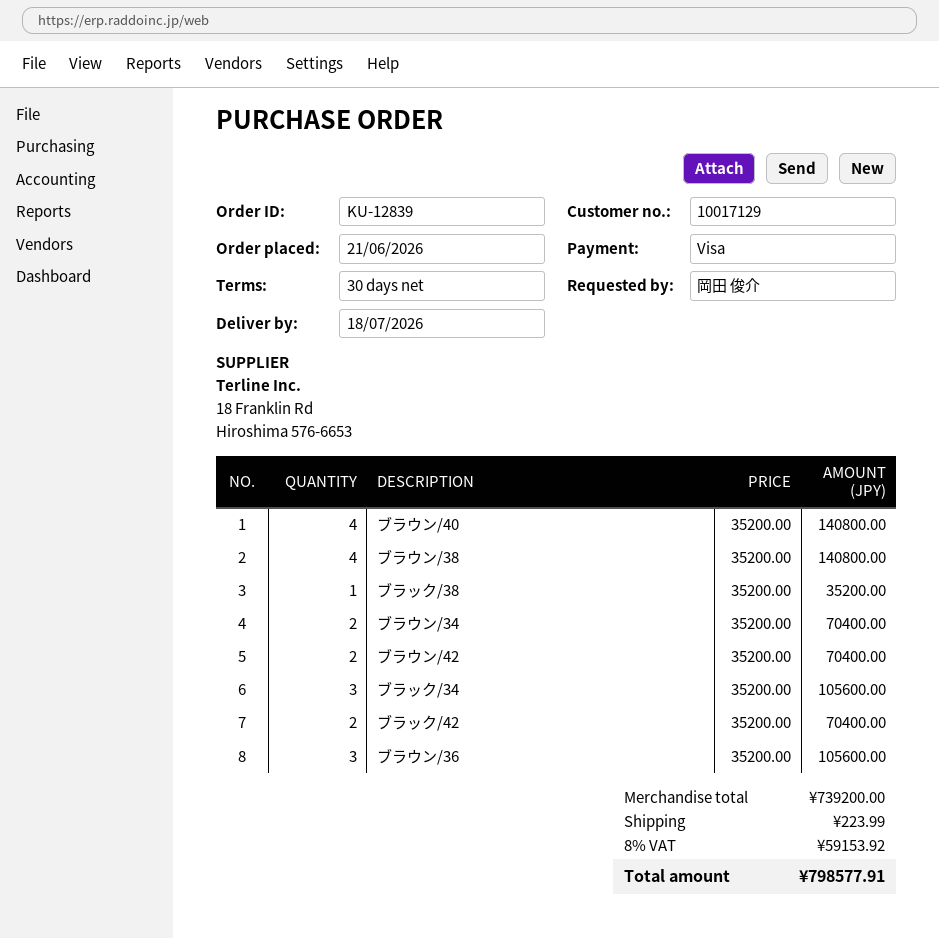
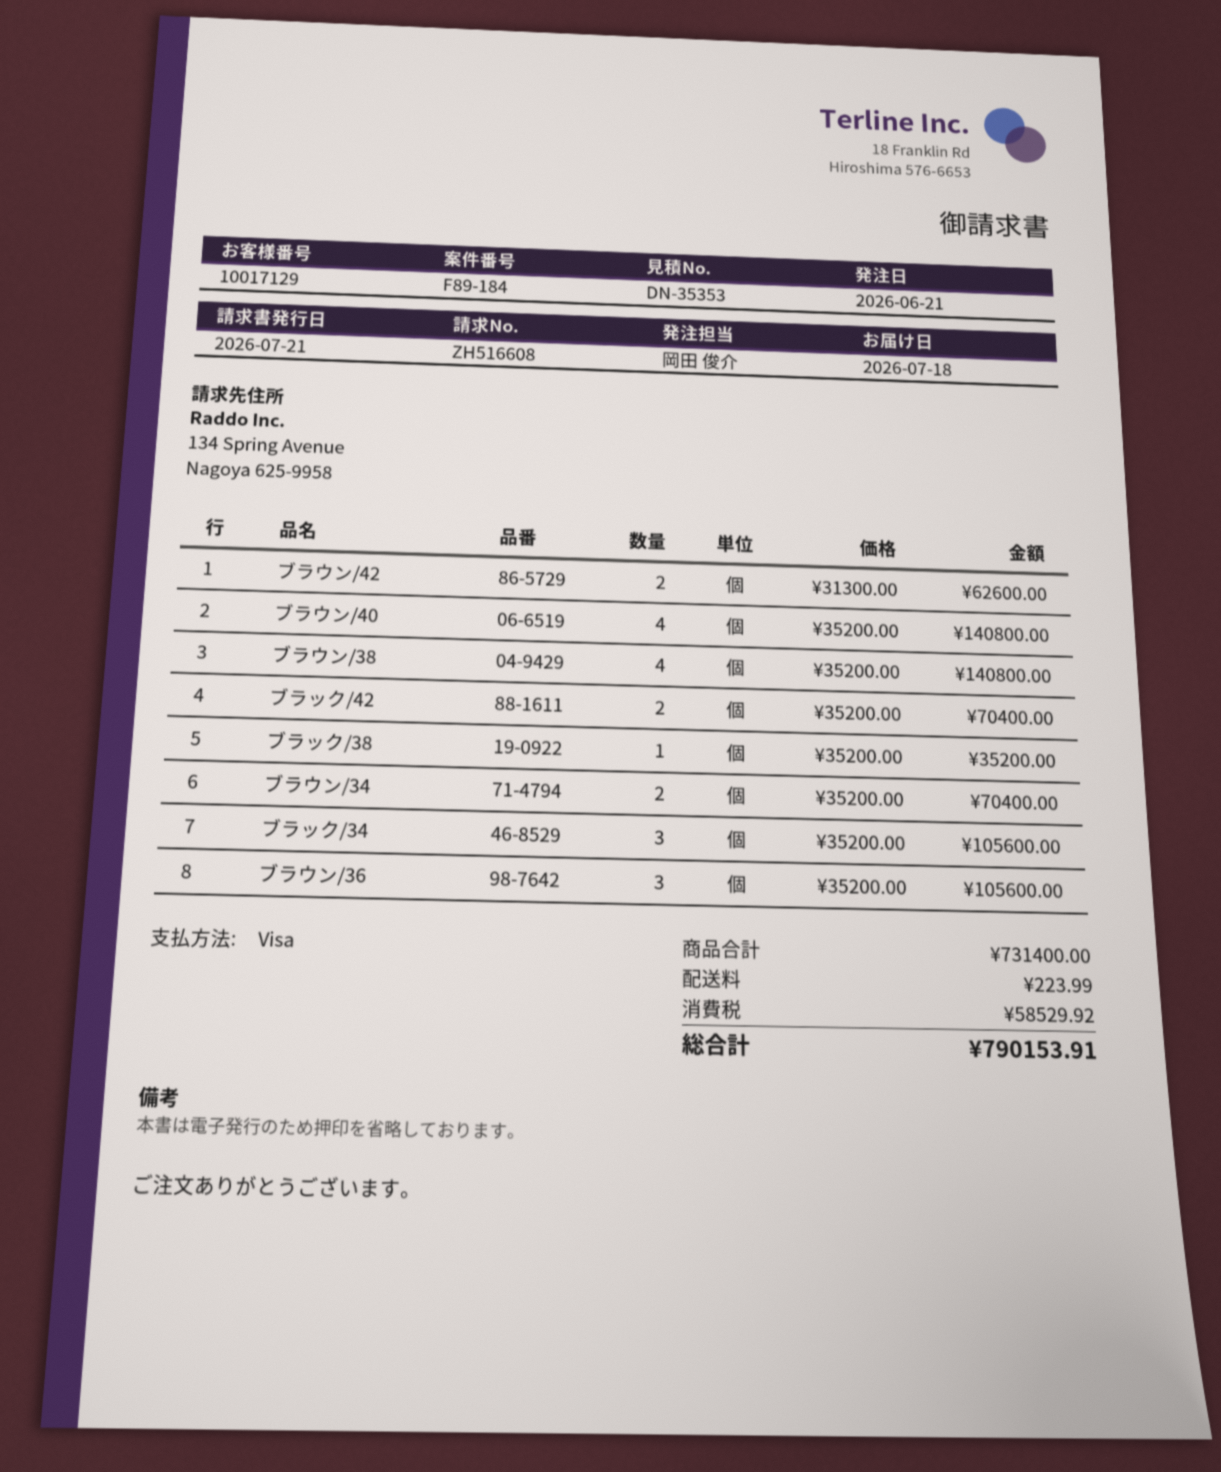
ブラウン/42: 2 x 35200.00 = 70400.00 -> 2 x 31300.00 = 62600.00
subtotal: 739200.00 -> 731400.00
tax: 59153.92 -> 58529.92
total: 798577.91 -> 790153.91

